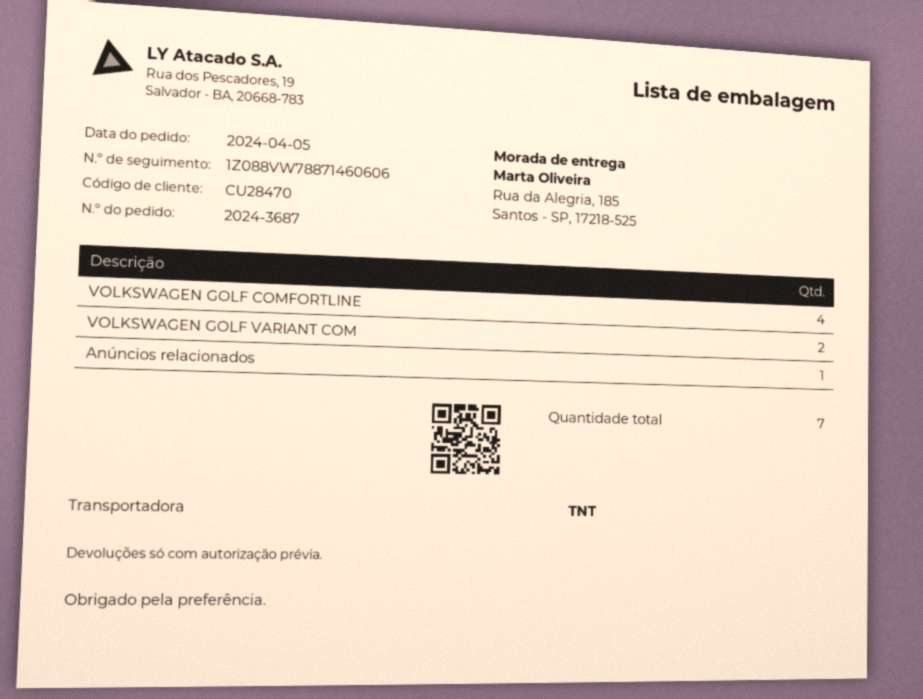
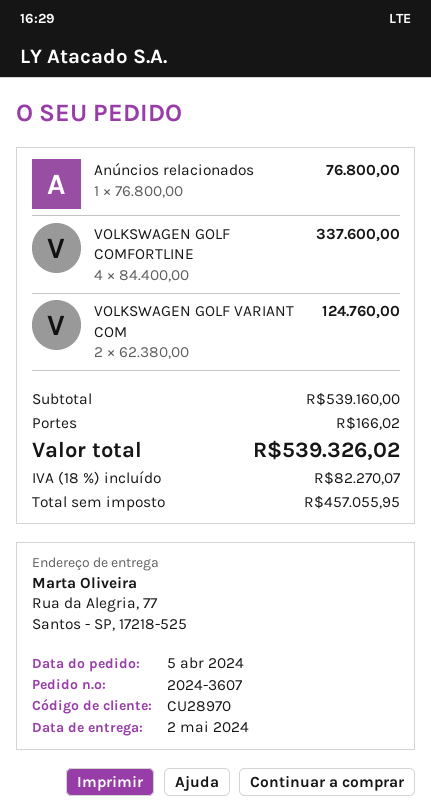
order number: 2024-3687 -> 2024-3607
customer number: CU28470 -> CU28970
ship to: Rua da Alegria, 185, Santos - SP, 17218-525 -> Rua da Alegria, 77, Santos - SP, 17218-525

